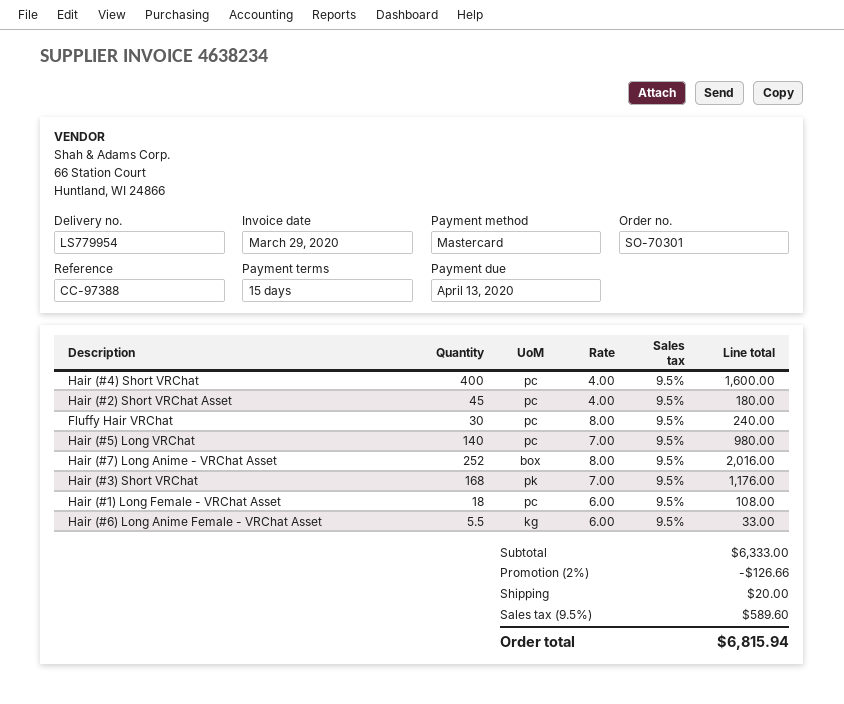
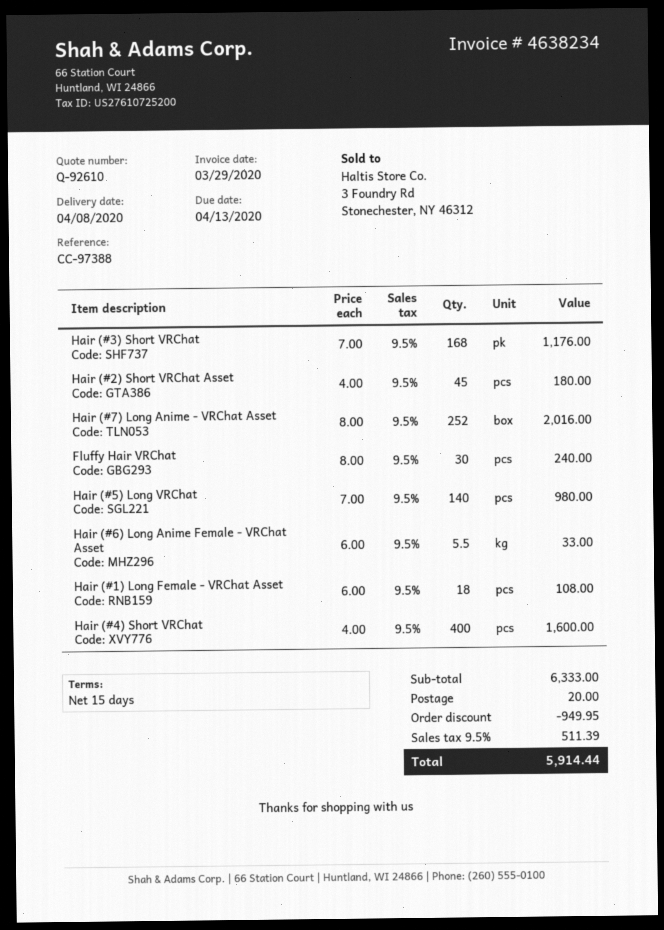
discount: 126.66 -> 949.95
tax: 9.5% = 589.60 -> 9.5% = 511.39
total: 6815.94 -> 5914.44

